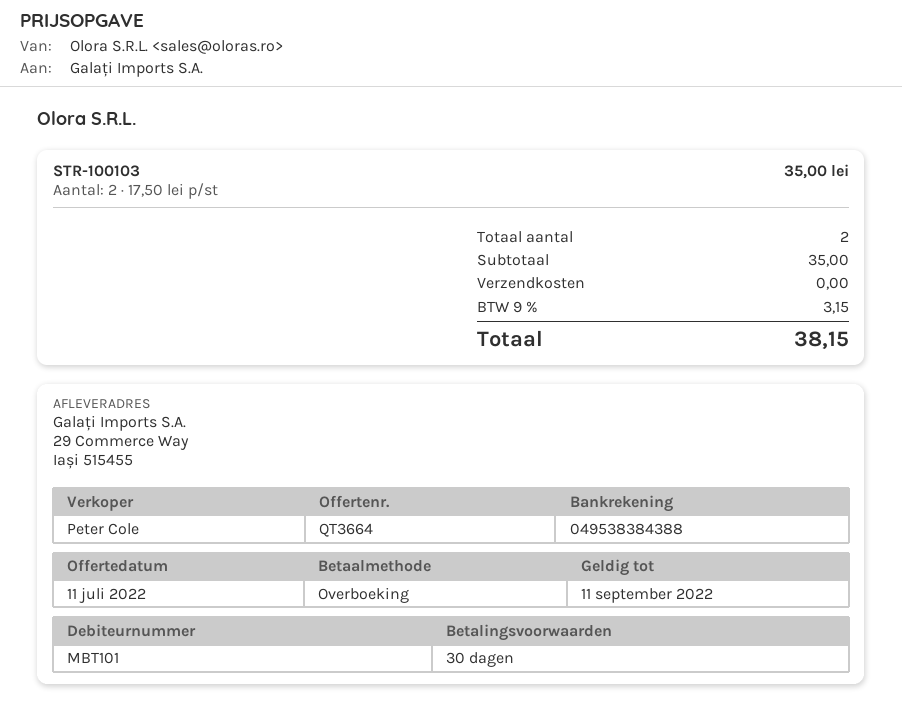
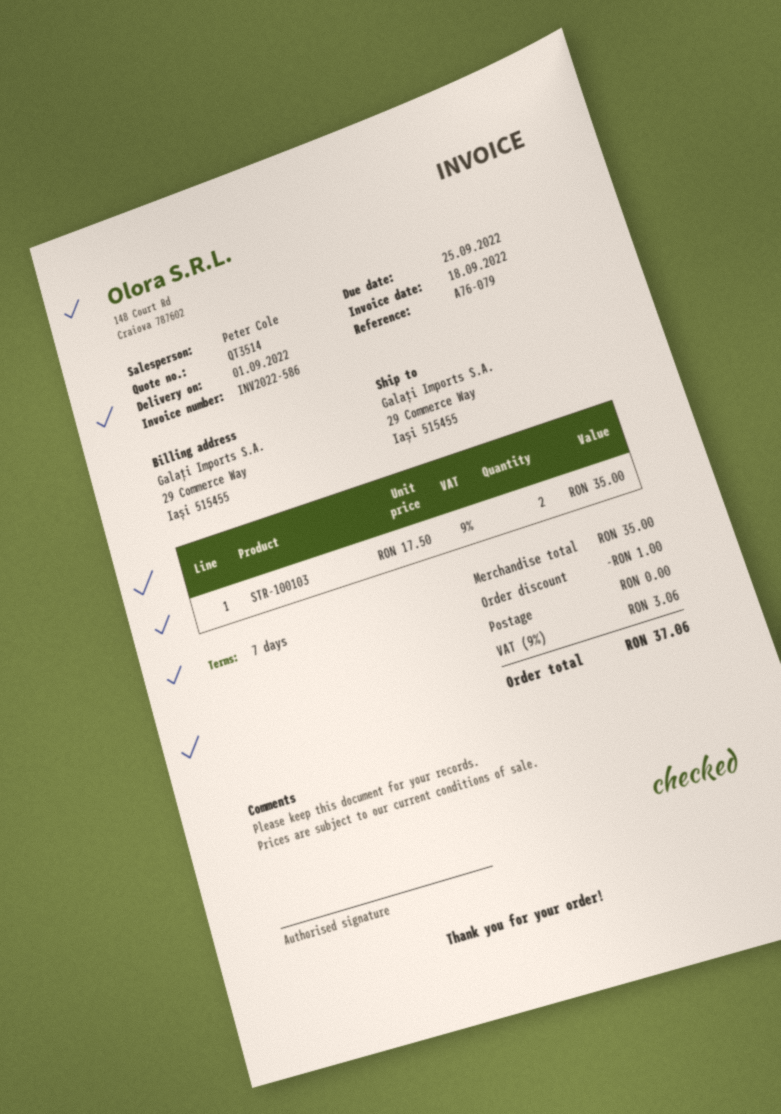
quote number: QT3664 -> QT3514
payment terms: 30 days -> 7 days
discount: none -> 1.00
tax: 9% = 3.15 -> 9% = 3.06
total: 38.15 -> 37.06

